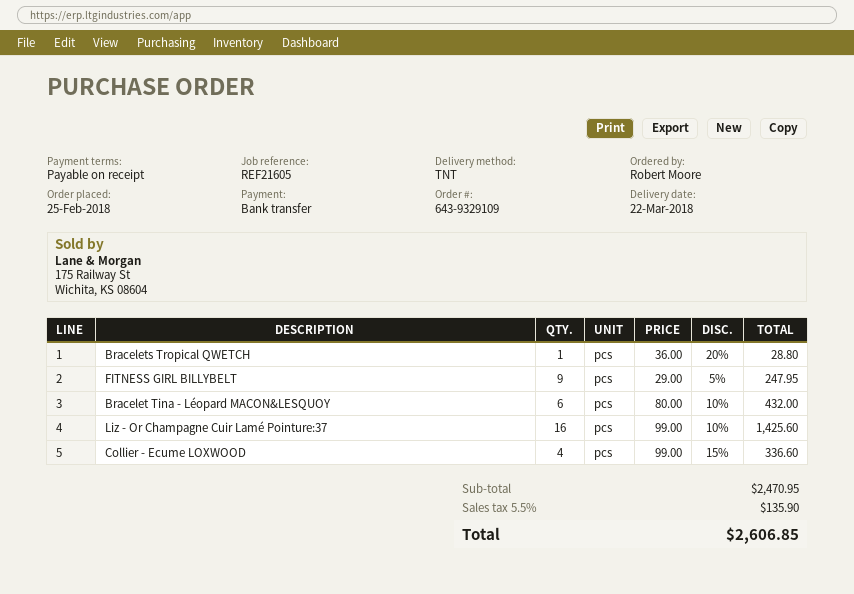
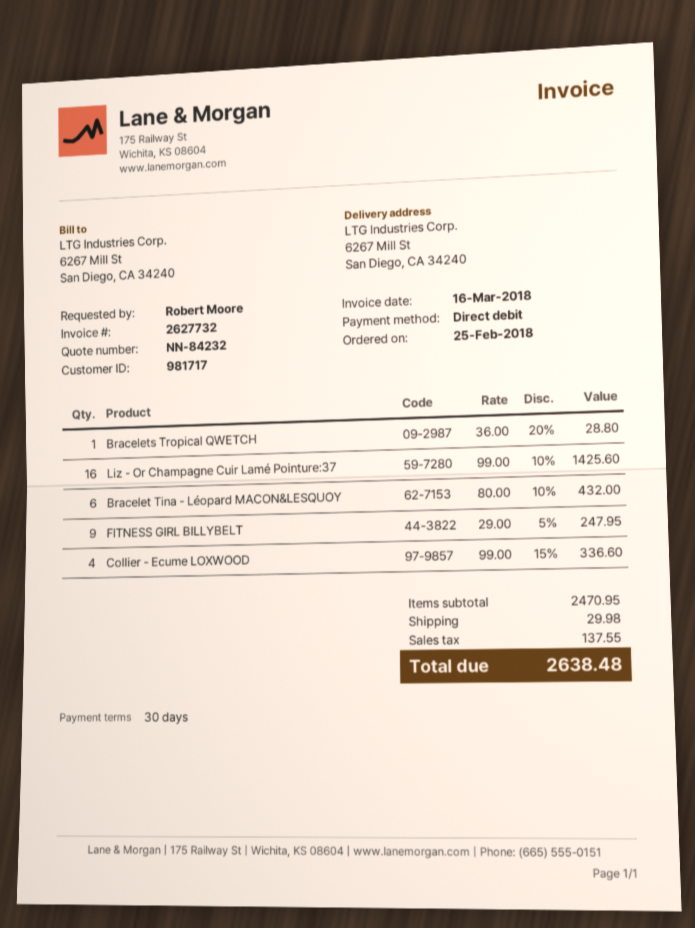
payment terms: on receipt -> 30 days
payment method: bank transfer -> direct debit
shipping: none -> 29.98
tax: 135.90 -> 137.55
total: 2606.85 -> 2638.48

